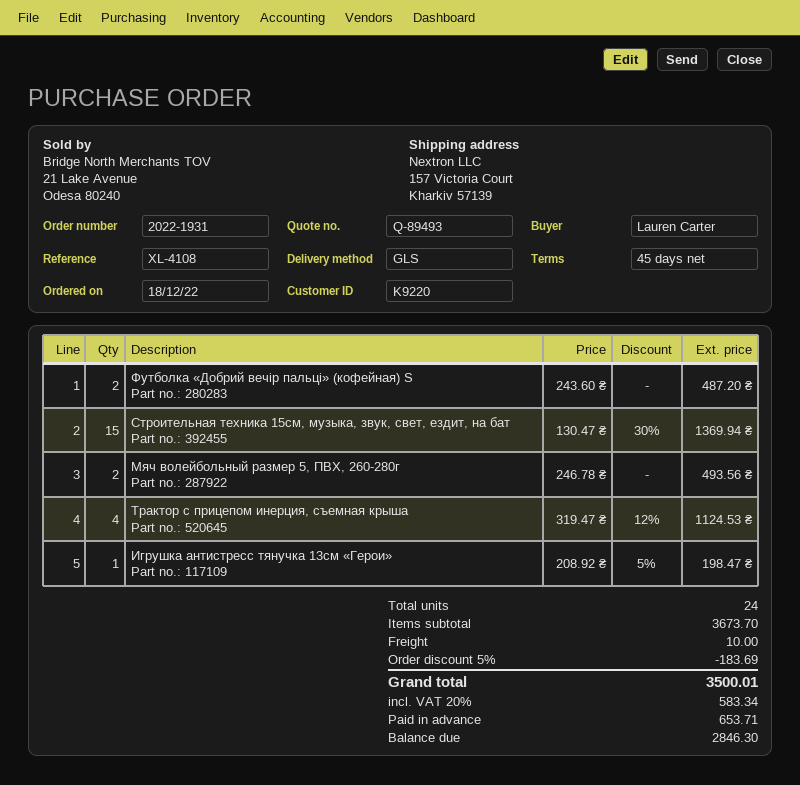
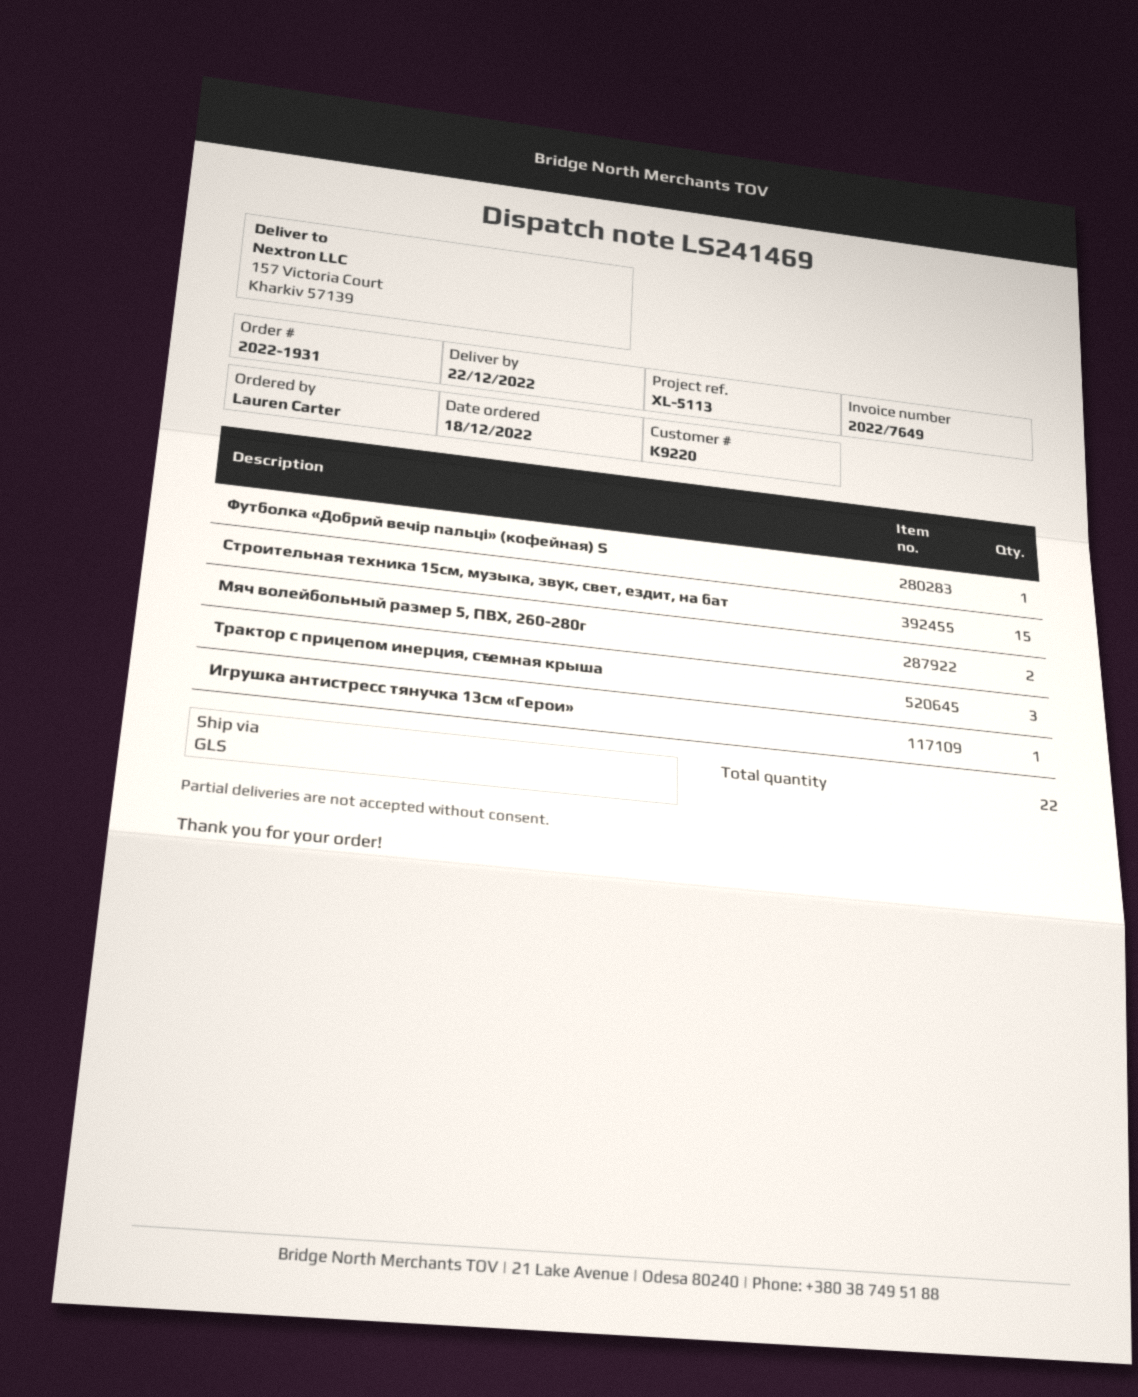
reference: XL-4108 -> XL-5113
Футболка «Добрий вечір пальці» (кофейная) S: 2 -> 1
Трактор с прицепом инерция, съемная крыша: 4 -> 3
total quantity: 24 -> 22

